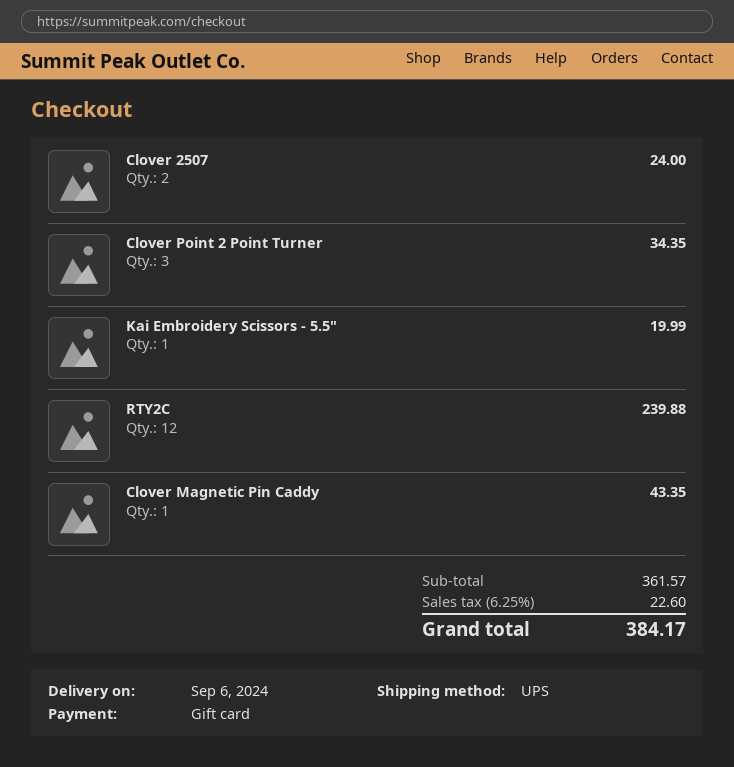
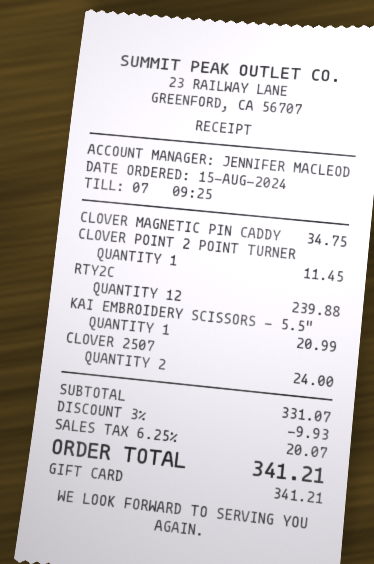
Clover Point 2 Point Turner: 3 for 34.35 -> 1 for 11.45
Kai Embroidery Scissors - 5.5": 1 for 19.99 -> 1 for 20.99
Clover Magnetic Pin Caddy: 1 for 43.35 -> 1 for 34.75
subtotal: 361.57 -> 331.07
discount: none -> 3% = 9.93
tax: 6.25% = 22.60 -> 6.25% = 20.07
total: 384.17 -> 341.21

